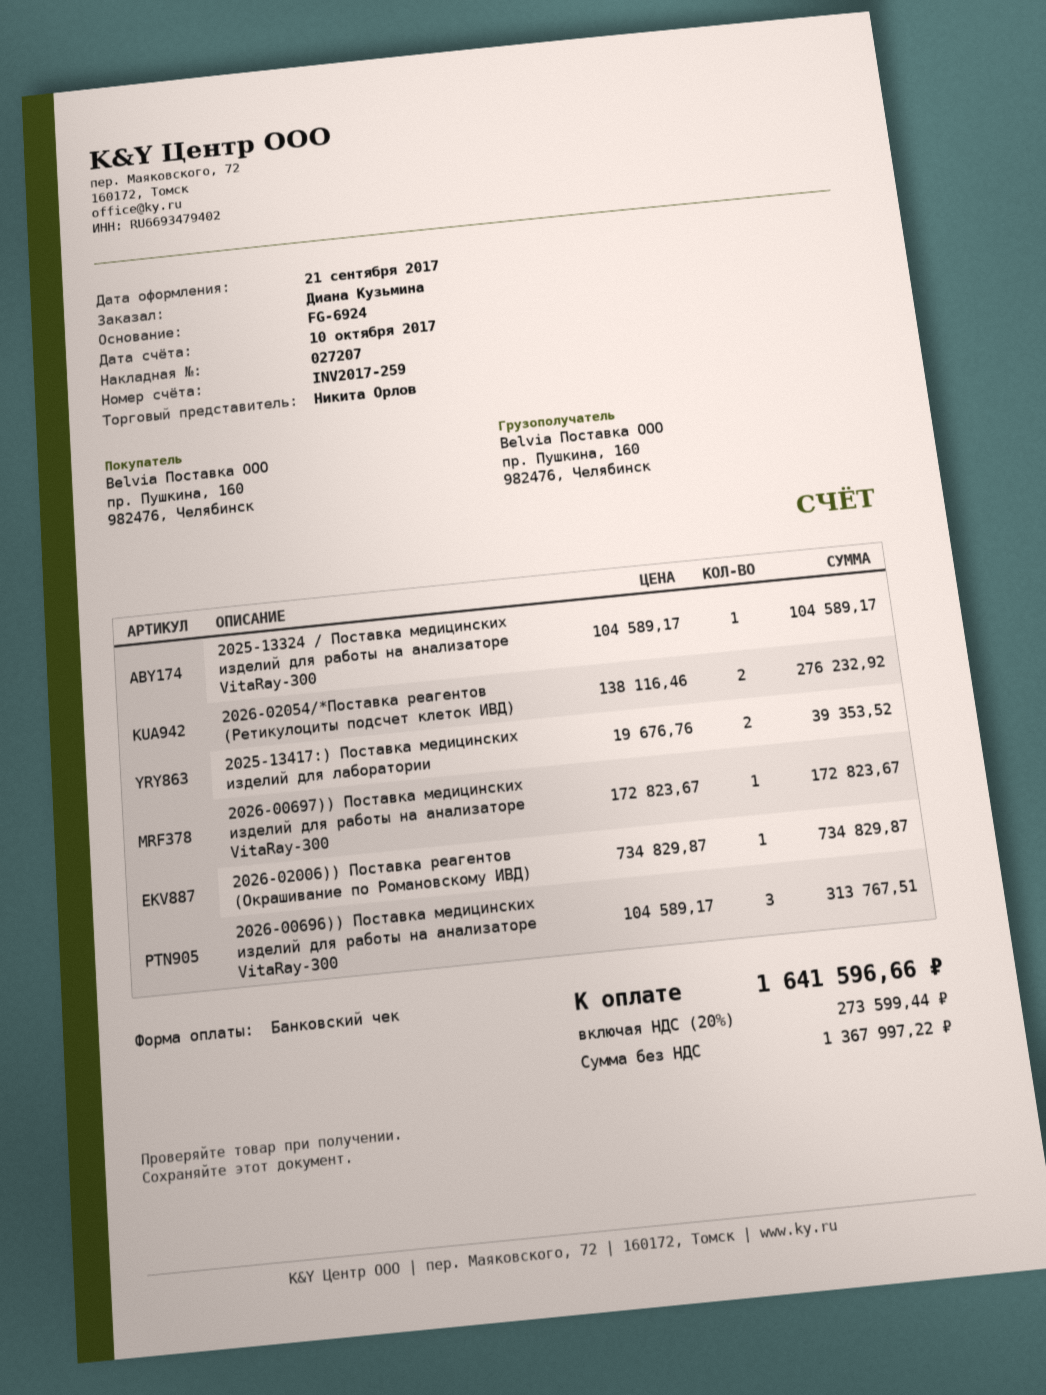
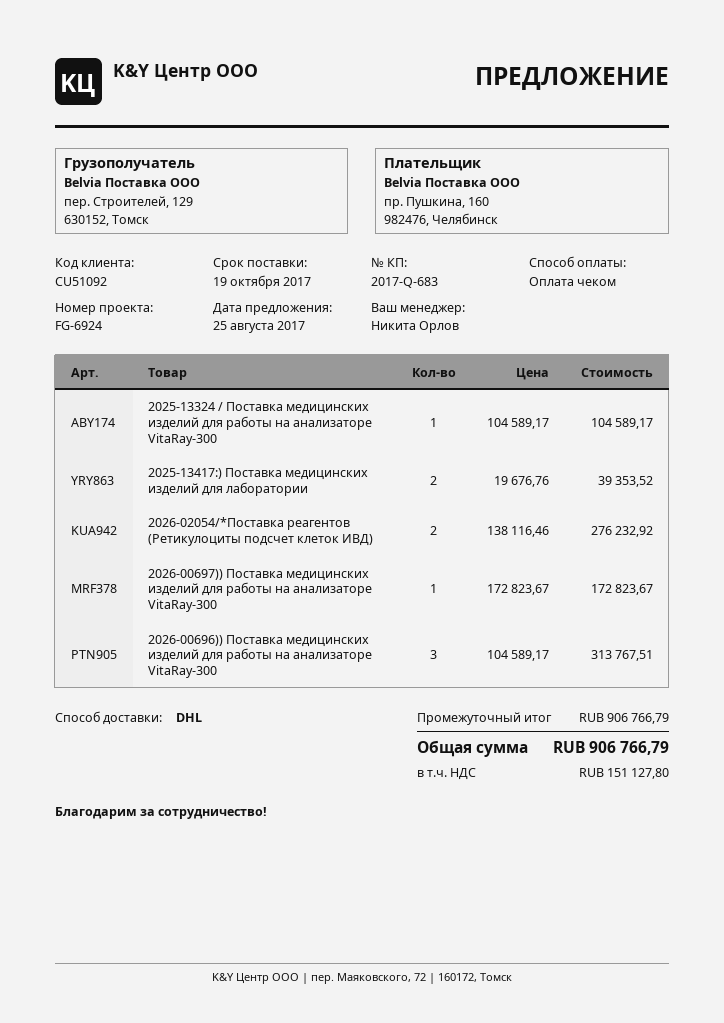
ship to: пр. Пушкина, 160, 982476, Челябинск -> пер. Строителей, 129, 630152, Томск
2026-02006)) Поставка реагентов (Окрашивание по Романовскому ИВД): 1 x 734829.87 = 734829.87 -> none
tax: 273599.44 -> 151127.80
total: 1641596.66 -> 906766.79

